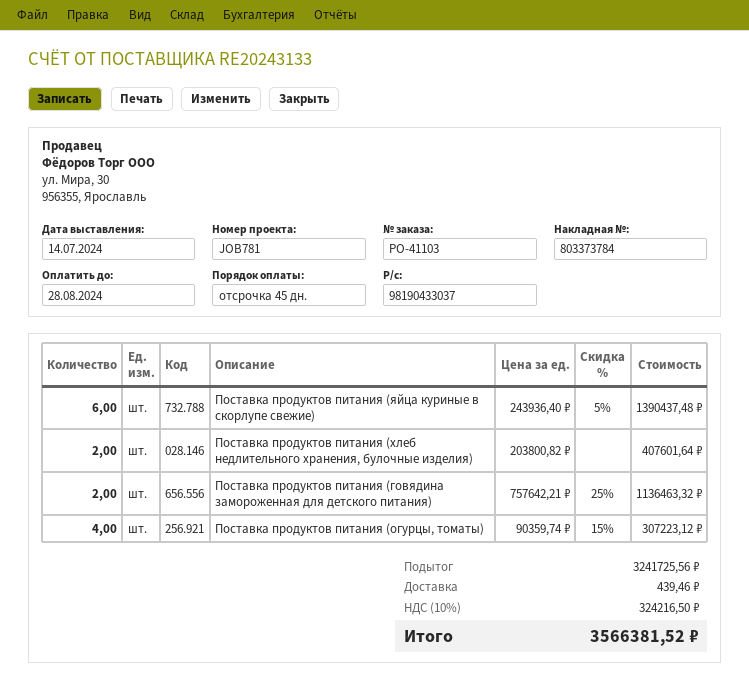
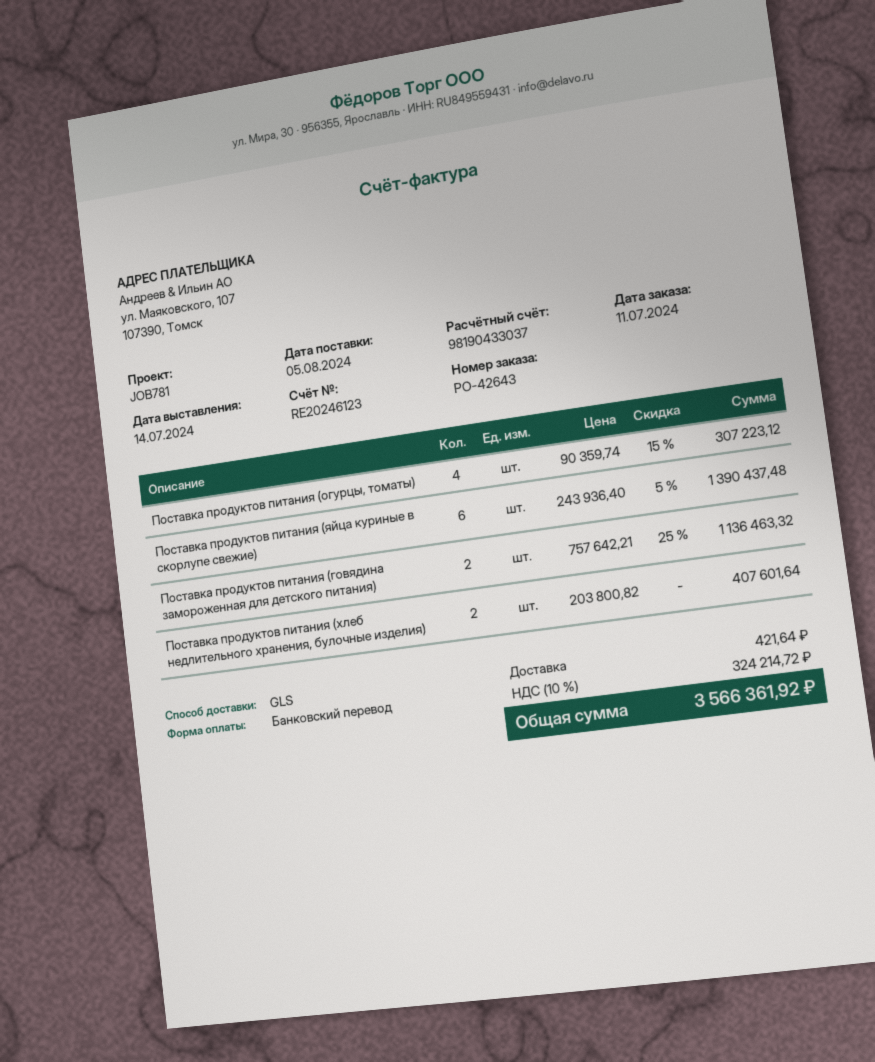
order number: PO-41103 -> PO-42643
invoice number: RE20243133 -> RE20246123
shipping: 439.46 -> 421.64
tax: 10% = 324216.50 -> 10% = 324214.72
total: 3566381.52 -> 3566361.92

